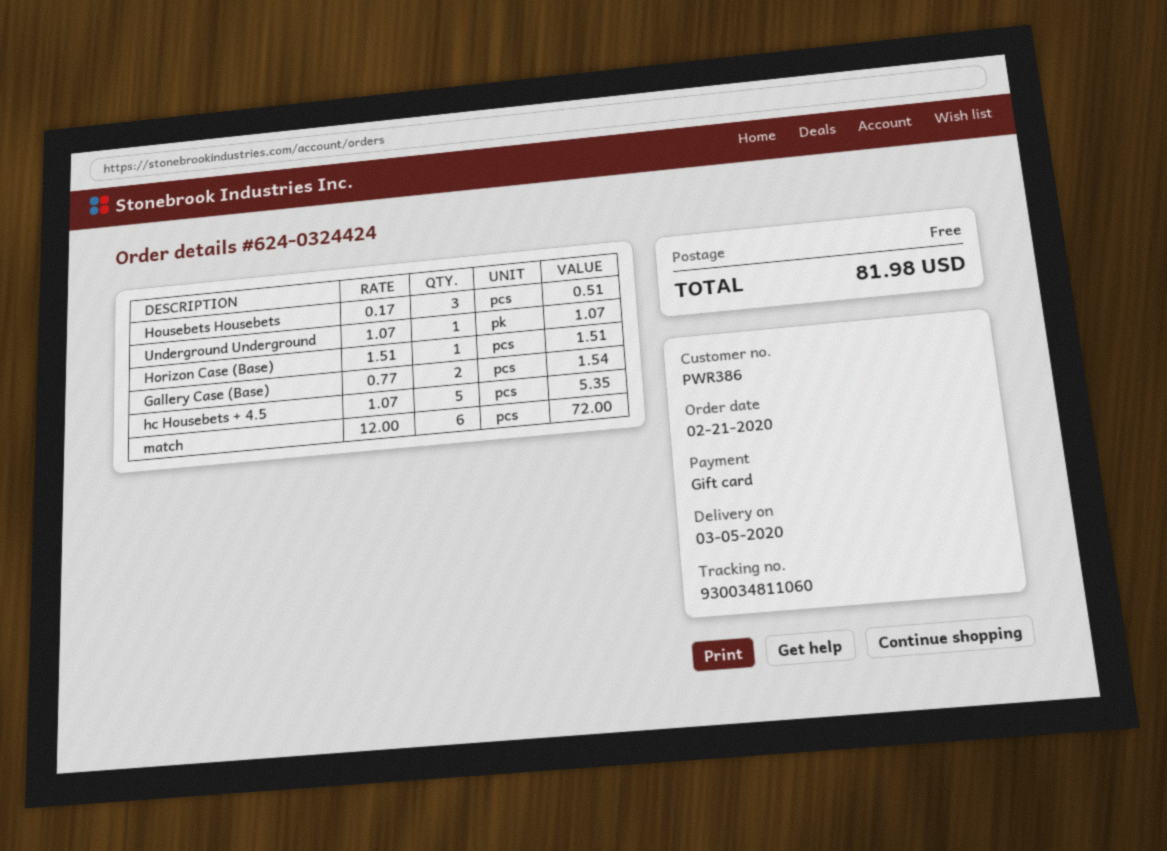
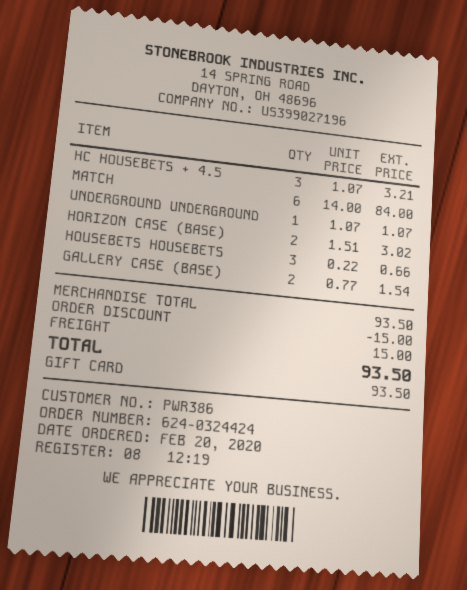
order date: 2020-02-21 -> 2020-02-20
Housebets Housebets: 3 x 0.17 = 0.51 -> 3 x 0.22 = 0.66
Horizon Case (Base): 1 x 1.51 = 1.51 -> 2 x 1.51 = 3.02
hc Housebets + 4.5: 5 x 1.07 = 5.35 -> 3 x 1.07 = 3.21
match: 6 x 12.00 = 72.00 -> 6 x 14.00 = 84.00
discount: none -> 15.00
shipping: 0.00 -> 15.00
total: 81.98 -> 93.50

